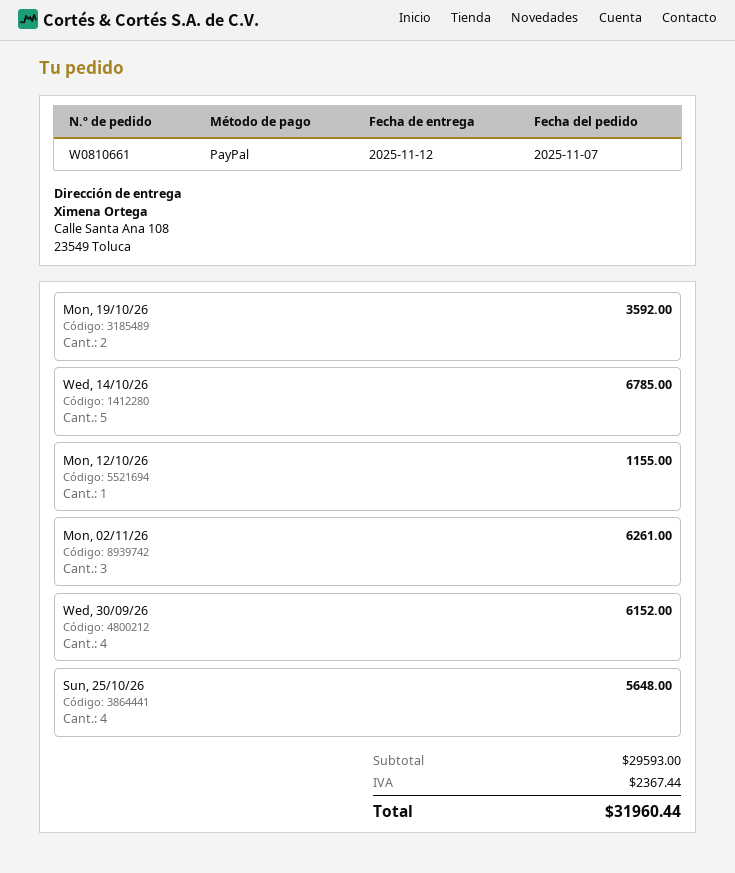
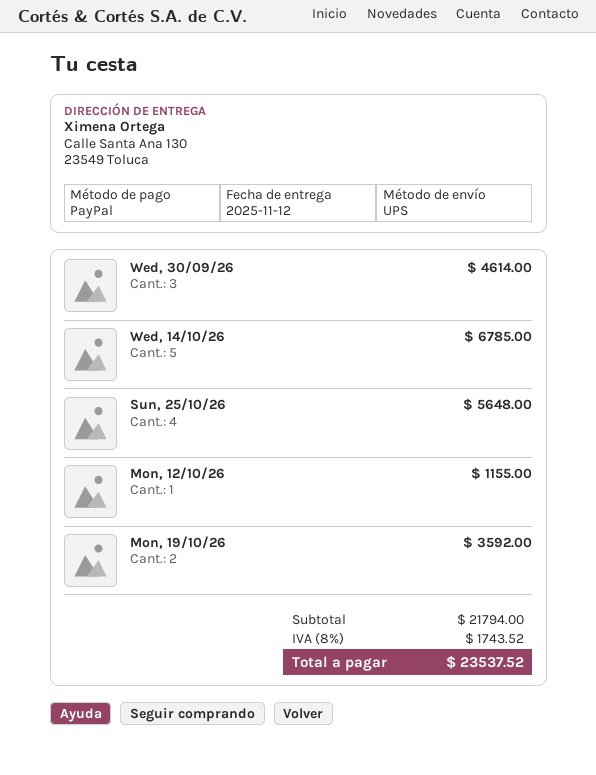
ship to: Calle Santa Ana 108, 23549 Toluca -> Calle Santa Ana 130, 23549 Toluca
Mon, 02/11/26: 3 for 6261.00 -> none
Wed, 30/09/26: 4 for 6152.00 -> 3 for 4614.00
subtotal: 29593.00 -> 21794.00
tax: 2367.44 -> 1743.52
total: 31960.44 -> 23537.52

